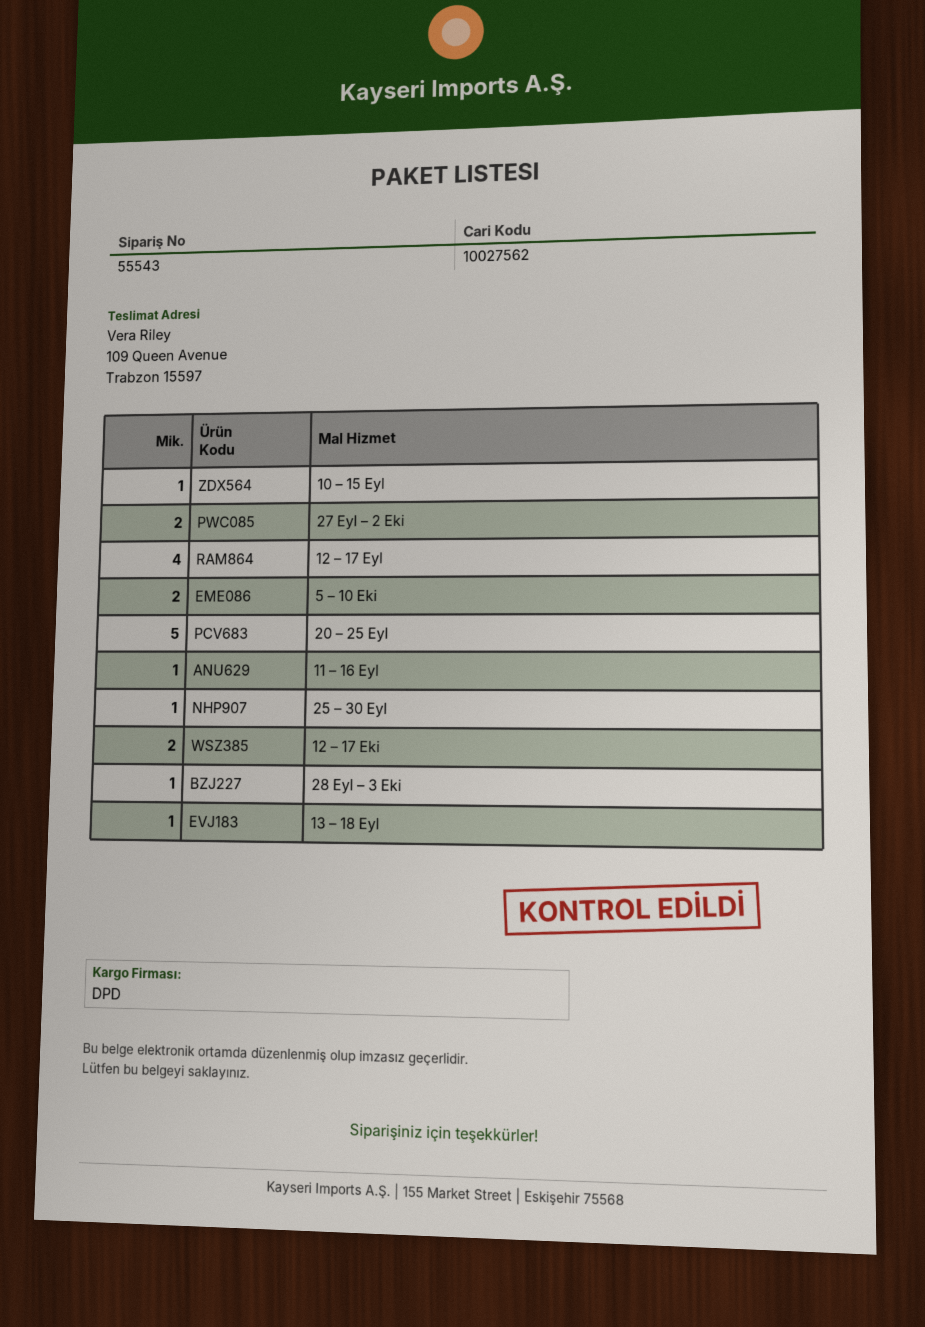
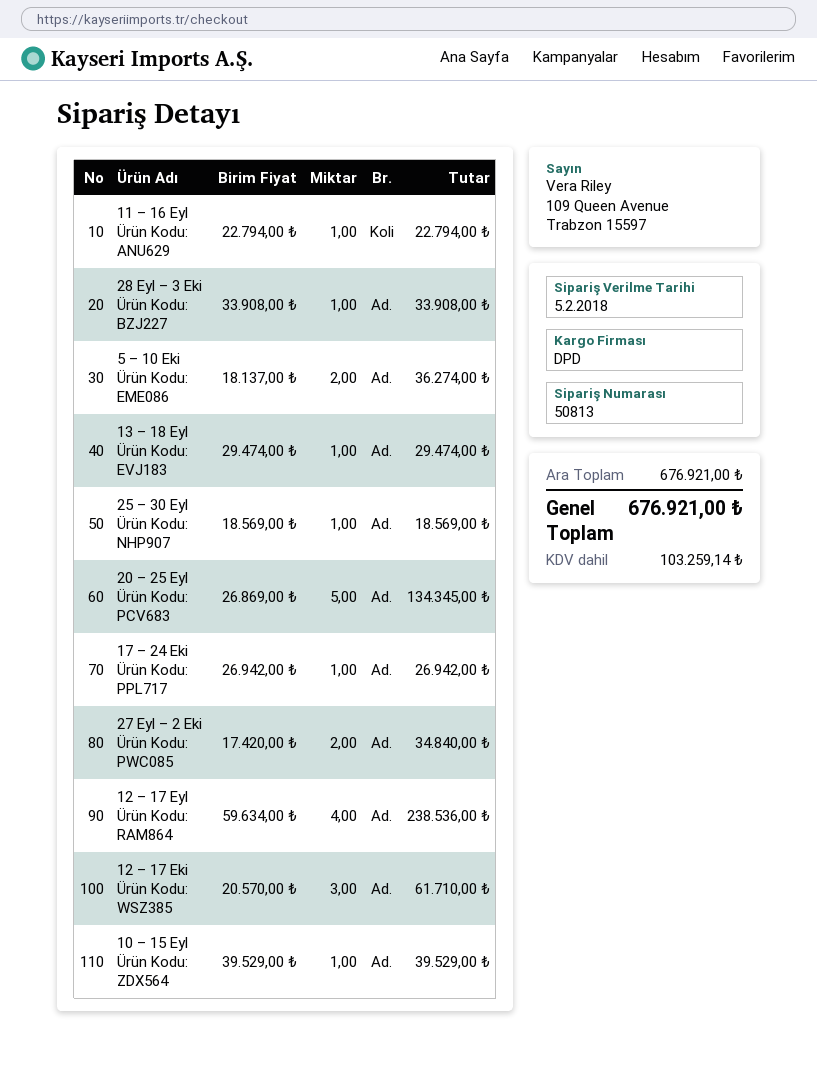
order number: 55543 -> 50813
12 – 17 Eki: 2 -> 3
17 – 24 Eki: none -> 1

